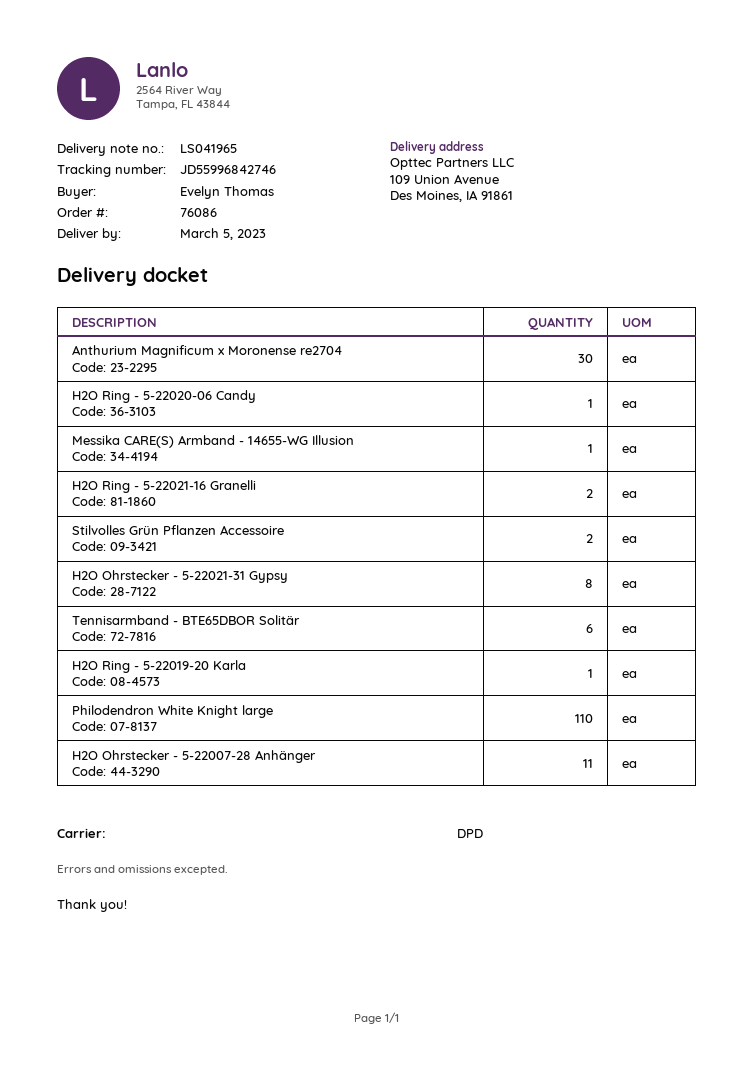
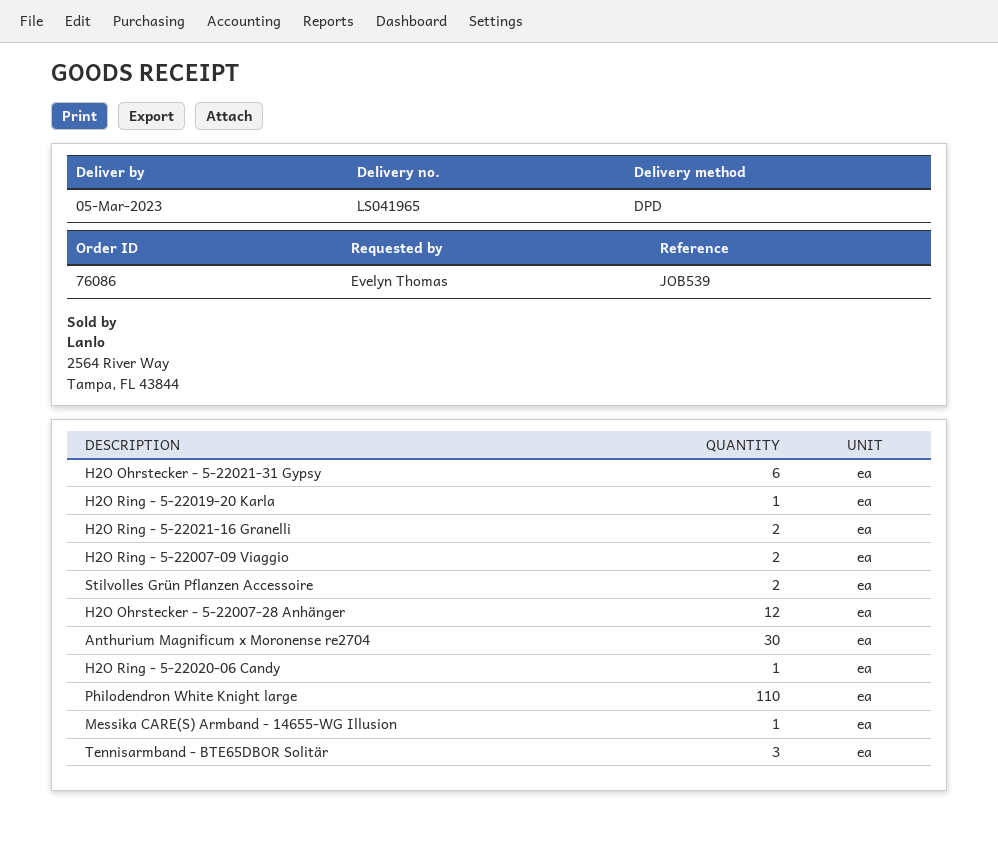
H2O Ohrstecker - 5-22021-31 Gypsy: 8 -> 6
Tennisarmband - BTE65DBOR Solitär: 6 -> 3
H2O Ohrstecker - 5-22007-28 Anhänger: 11 -> 12
H2O Ring - 5-22007-09 Viaggio: none -> 2

